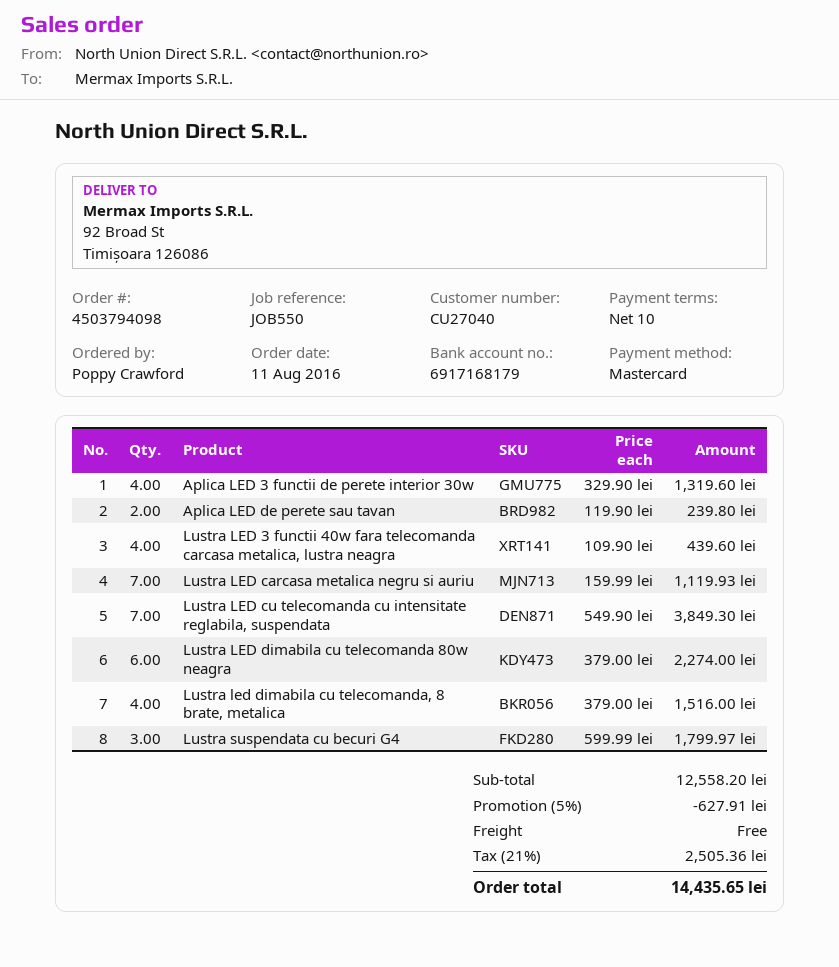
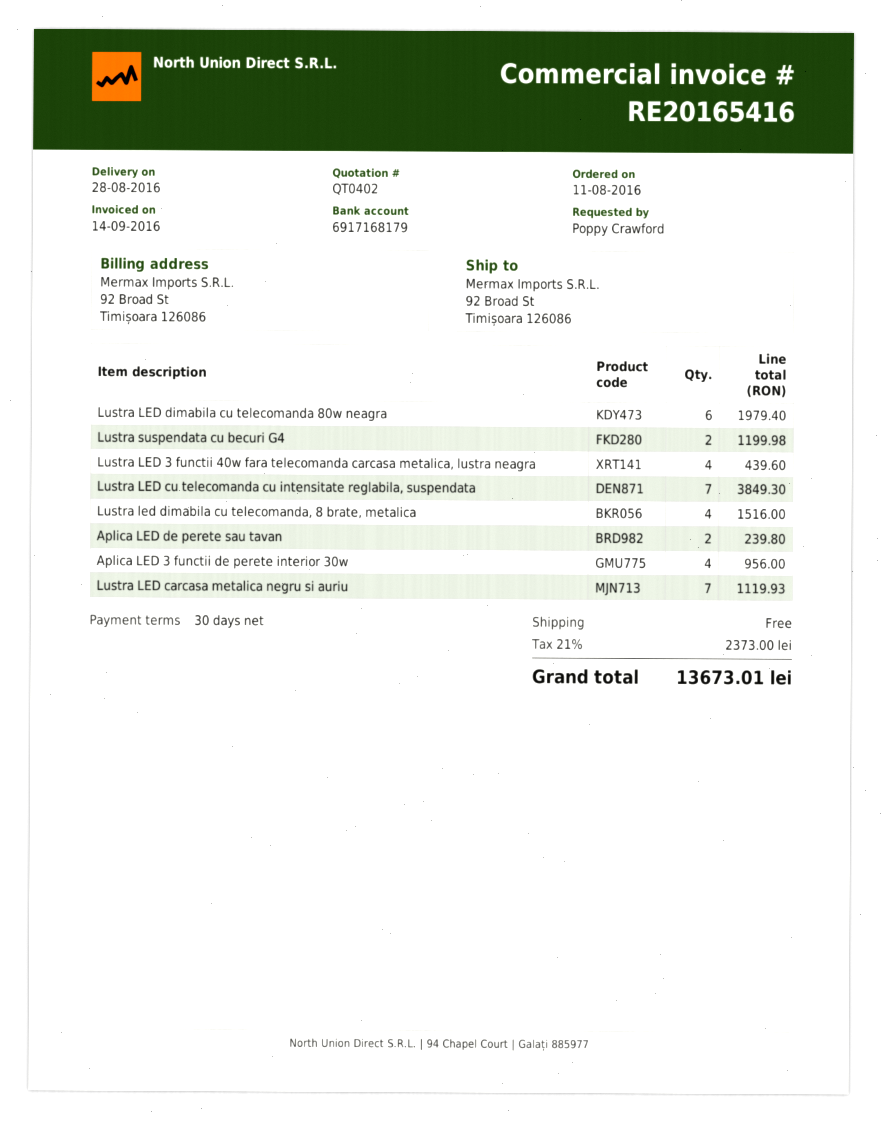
payment terms: 10 days -> 30 days
Aplica LED 3 functii de perete interior 30w: 4 for 1319.60 -> 4 for 956.00
Lustra LED dimabila cu telecomanda 80w neagra: 6 for 2274.00 -> 6 for 1979.40
Lustra suspendata cu becuri G4: 3 for 1799.97 -> 2 for 1199.98
discount: 5% = 627.91 -> none
tax: 21% = 2505.36 -> 21% = 2373.00
total: 14435.65 -> 13673.01

